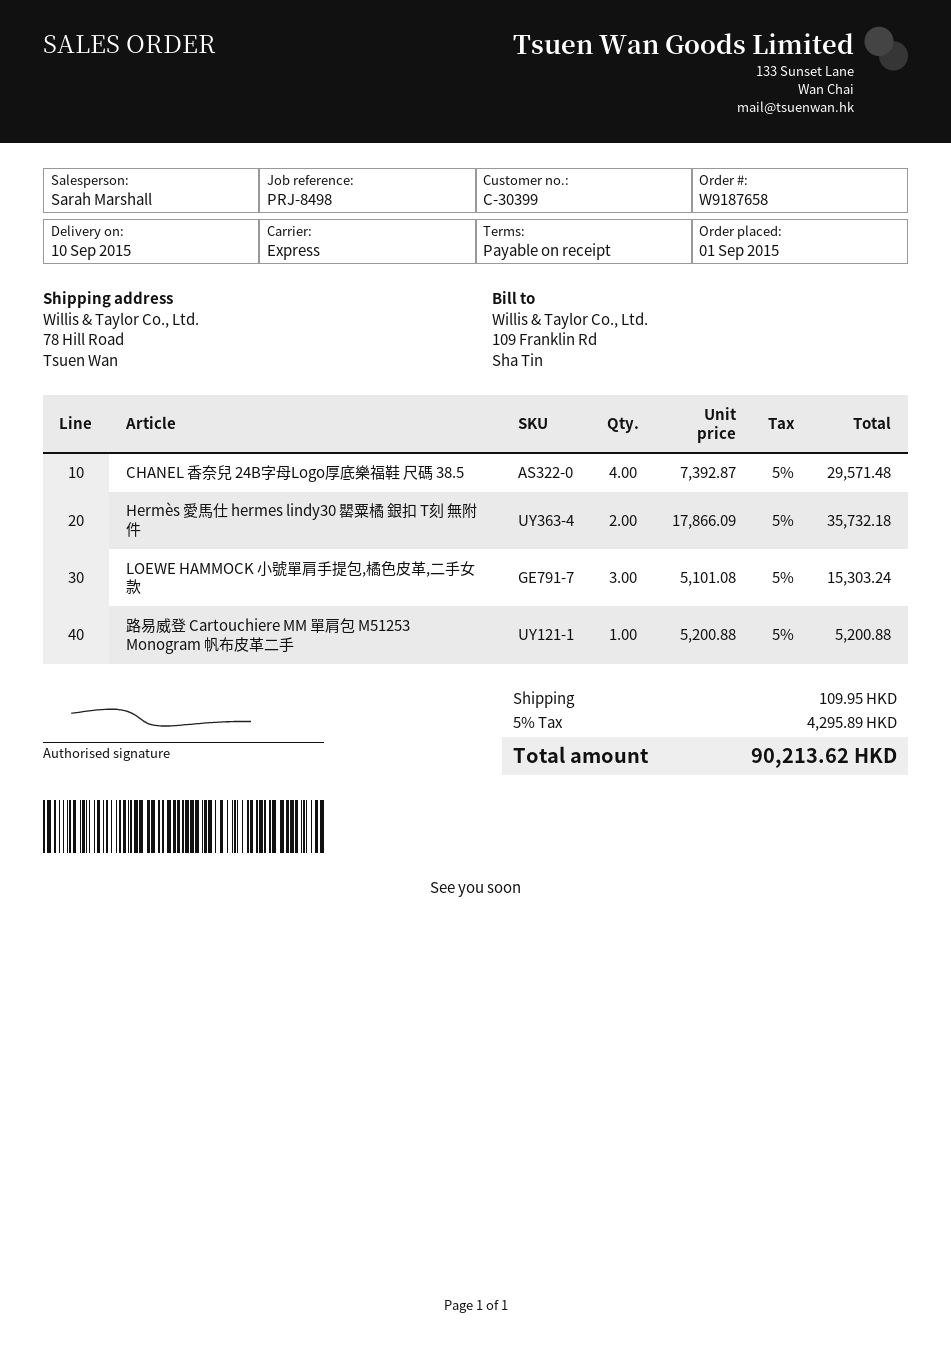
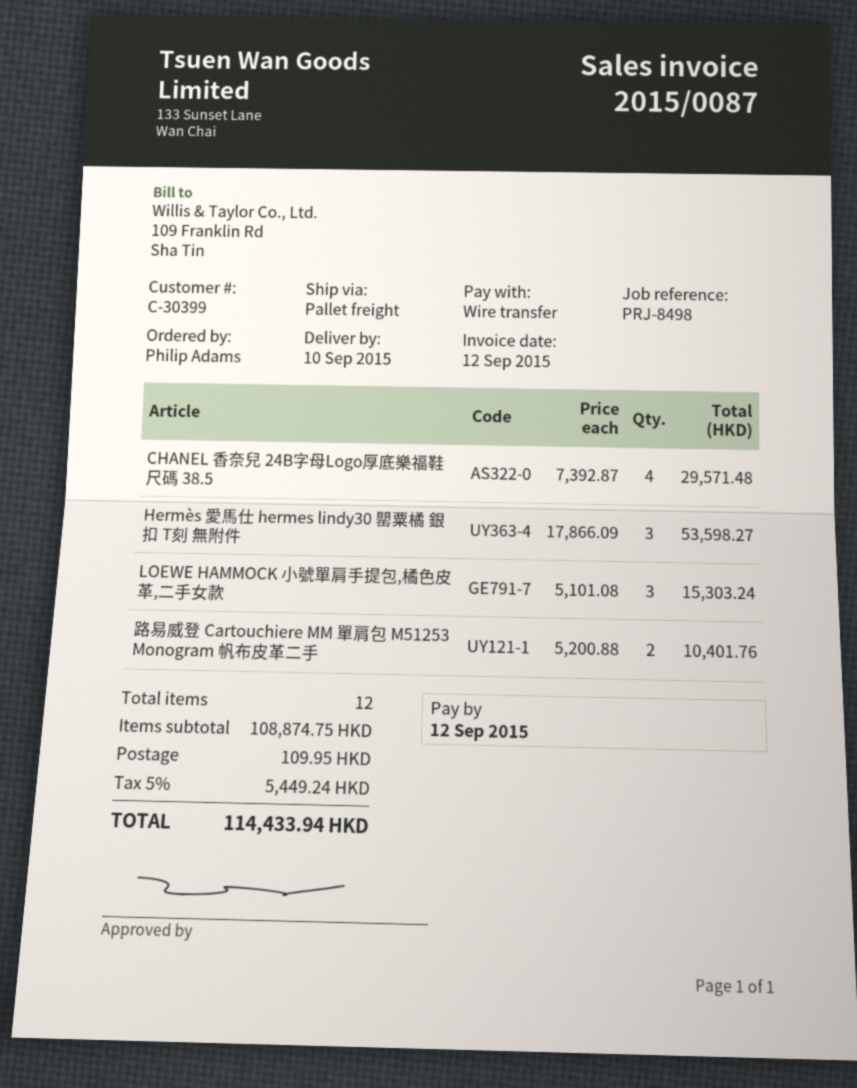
shipping method: express -> pallet freight
Hermès 愛馬仕 hermes lindy30 罌粟橘 銀扣 T刻 無附件: 2 x 17866.09 = 35732.18 -> 3 x 17866.09 = 53598.27
路易威登 Cartouchiere MM 單肩包 M51253 Monogram 帆布皮革二手: 1 x 5200.88 = 5200.88 -> 2 x 5200.88 = 10401.76
tax: 5% = 4295.89 -> 5% = 5449.24
total: 90213.62 -> 114433.94

